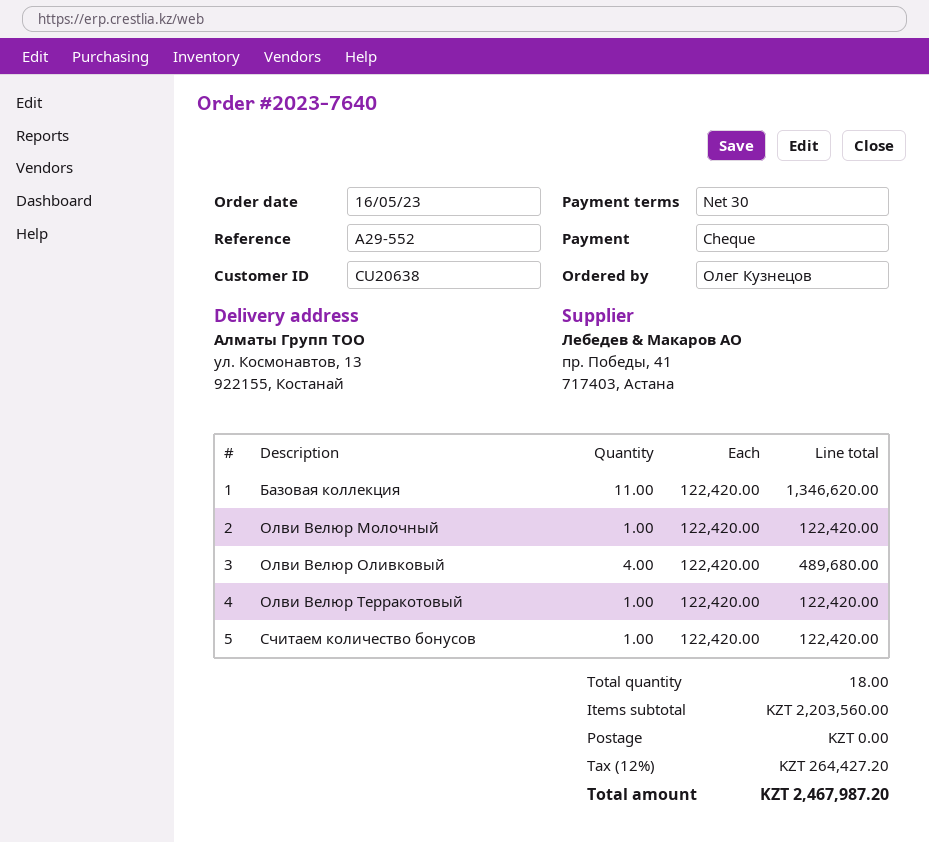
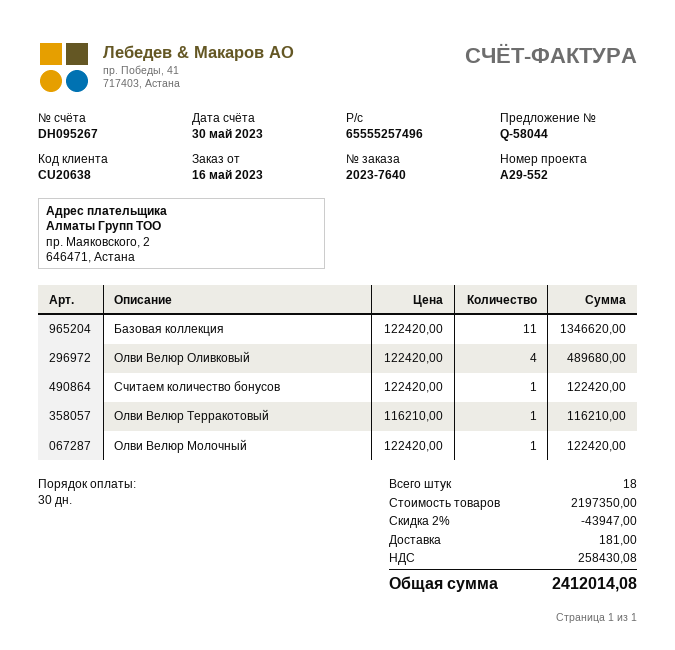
Олви Велюр Терракотовый: 1 x 122420.00 = 122420.00 -> 1 x 116210.00 = 116210.00
subtotal: 2203560.00 -> 2197350.00
discount: none -> 2% = 43947.00
shipping: 0.00 -> 181.00
tax: 264427.20 -> 258430.08
total: 2467987.20 -> 2412014.08

